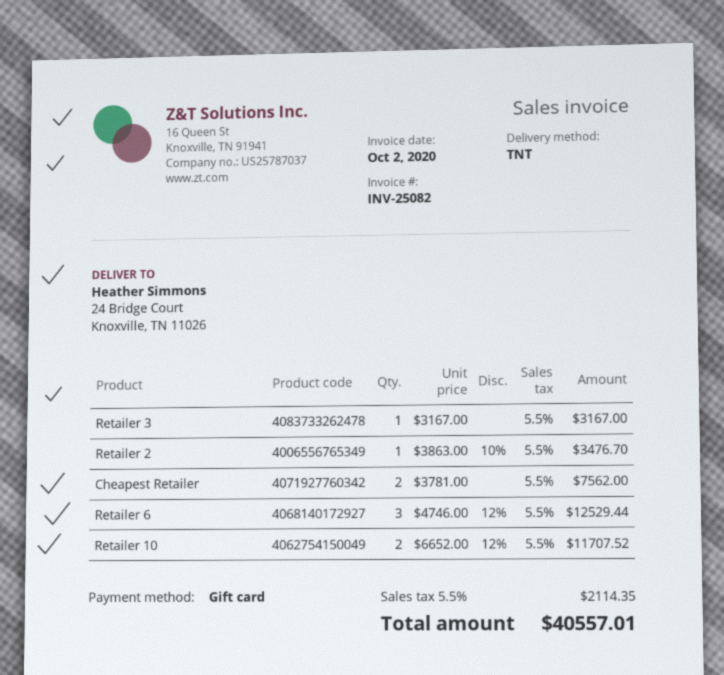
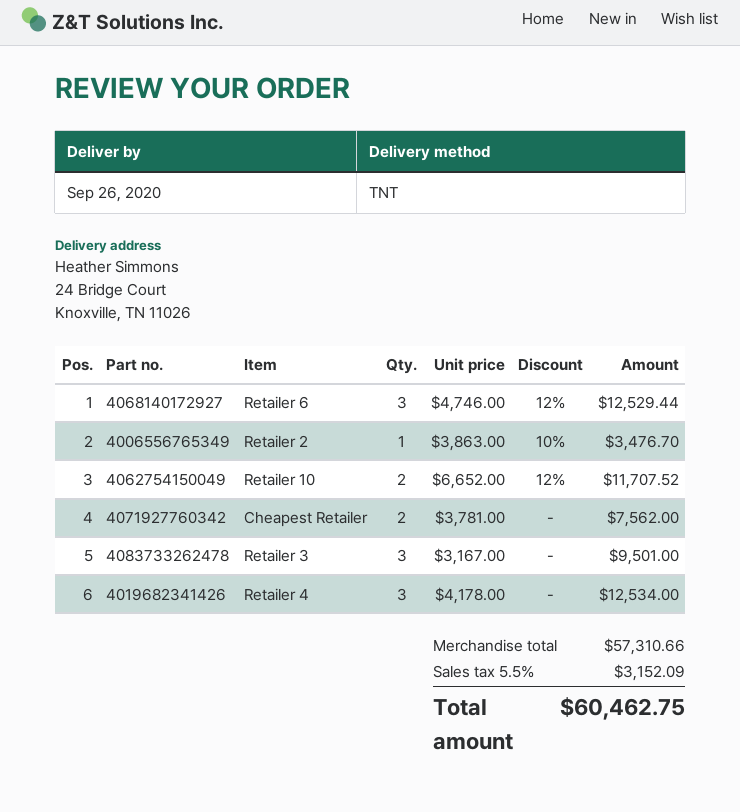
Retailer 3: 1 x 3167.00 = 3167.00 -> 3 x 3167.00 = 9501.00
Retailer 4: none -> 3 x 4178.00 = 12534.00
tax: 5.5% = 2114.35 -> 5.5% = 3152.09
total: 40557.01 -> 60462.75

